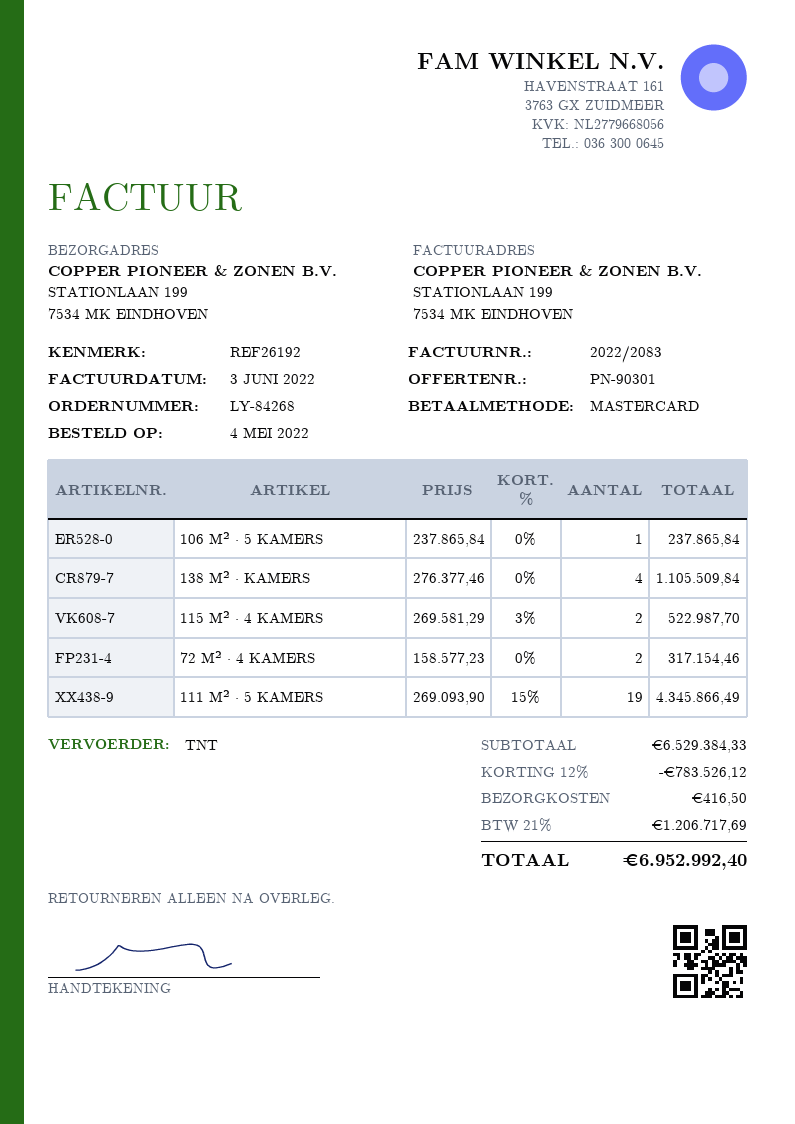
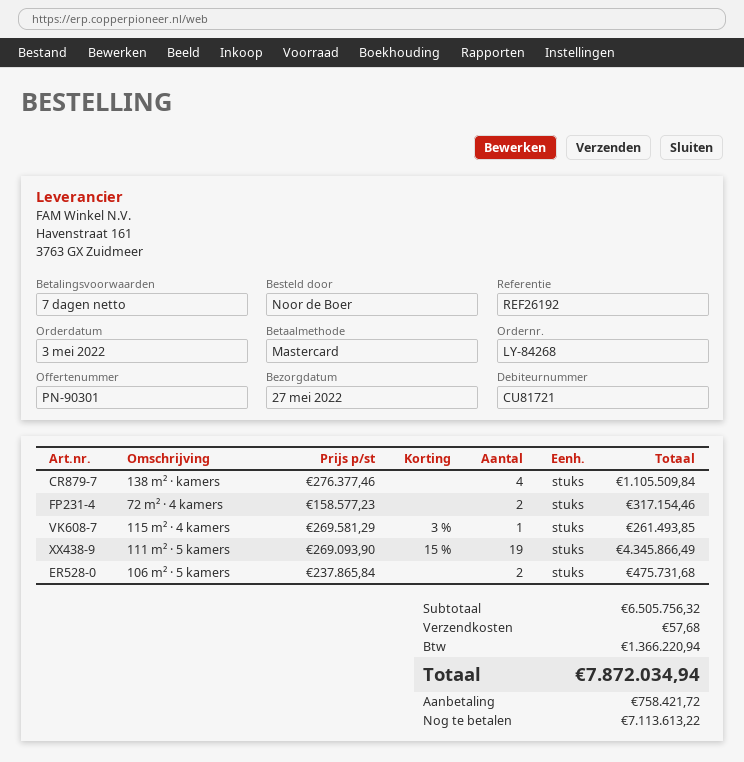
order date: 2022-05-04 -> 2022-05-03
106 M² · 5 KAMERS: 1 x 237865.84 = 237865.84 -> 2 x 237865.84 = 475731.68
115 M² · 4 KAMERS: 2 x 269581.29 - 3% = 522987.70 -> 1 x 269581.29 - 3% = 261493.85
subtotal: 6529384.33 -> 6505756.32
discount: 12% = 783526.12 -> none
shipping: 416.50 -> 57.68
tax: 1206717.69 -> 1366220.94
total: 6952992.40 -> 7872034.94

